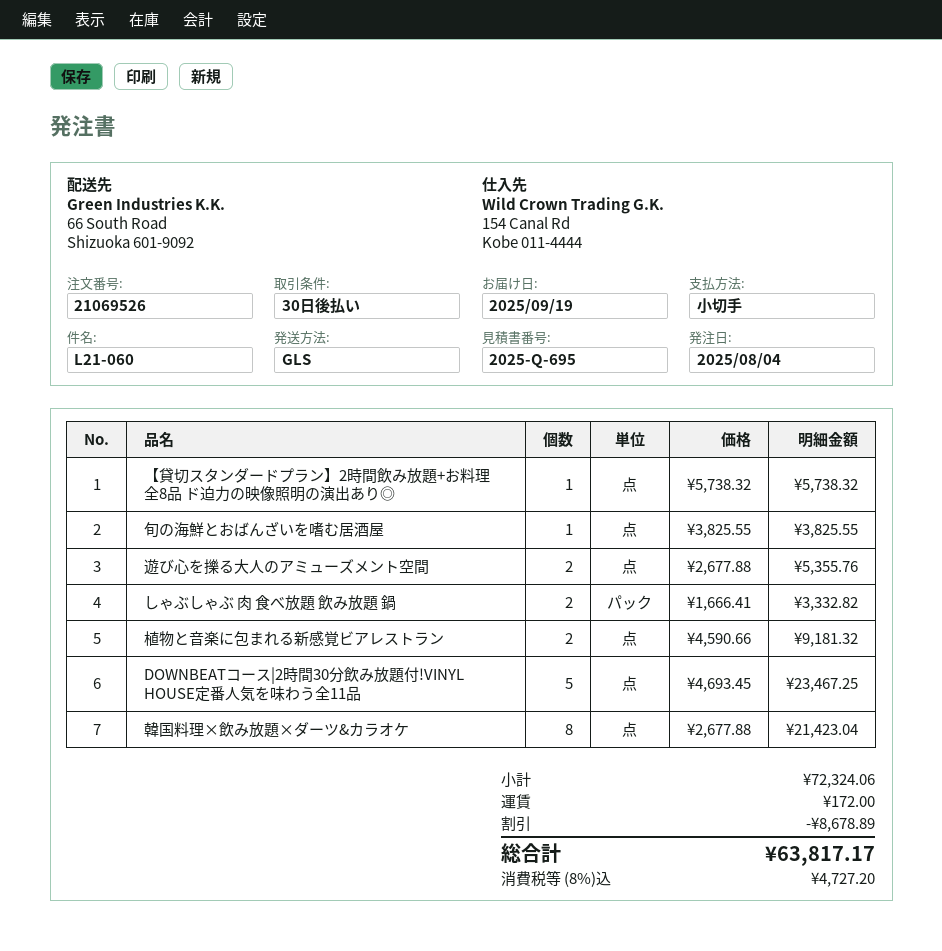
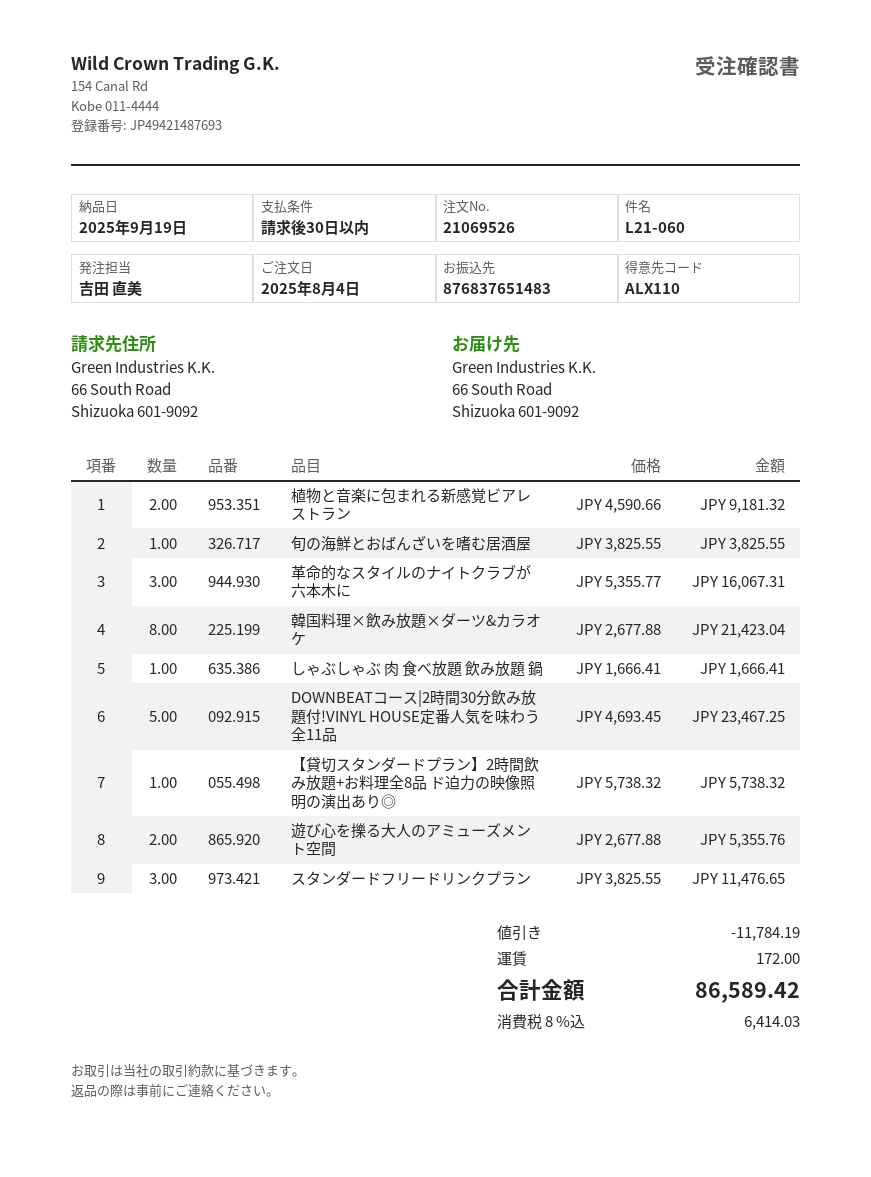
しゃぶしゃぶ 肉 食べ放題 飲み放題 鍋: 2 x 1666.41 = 3332.82 -> 1 x 1666.41 = 1666.41
革命的なスタイルのナイトクラブが六本木に: none -> 3 x 5355.77 = 16067.31
スタンダードフリードリンクプラン: none -> 3 x 3825.55 = 11476.65
discount: 8678.89 -> 11784.19
tax: 8% = 4727.20 -> 8% = 6414.03
total: 63817.17 -> 86589.42

